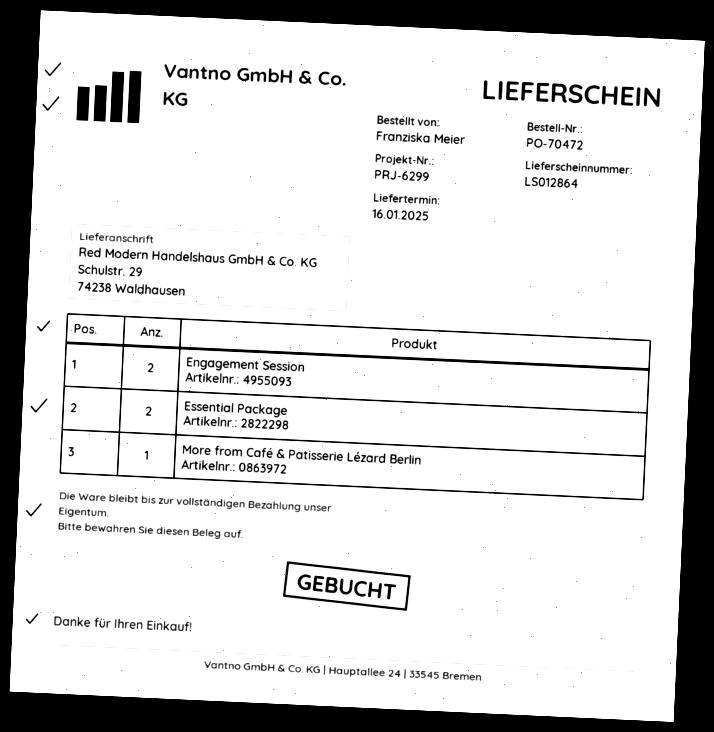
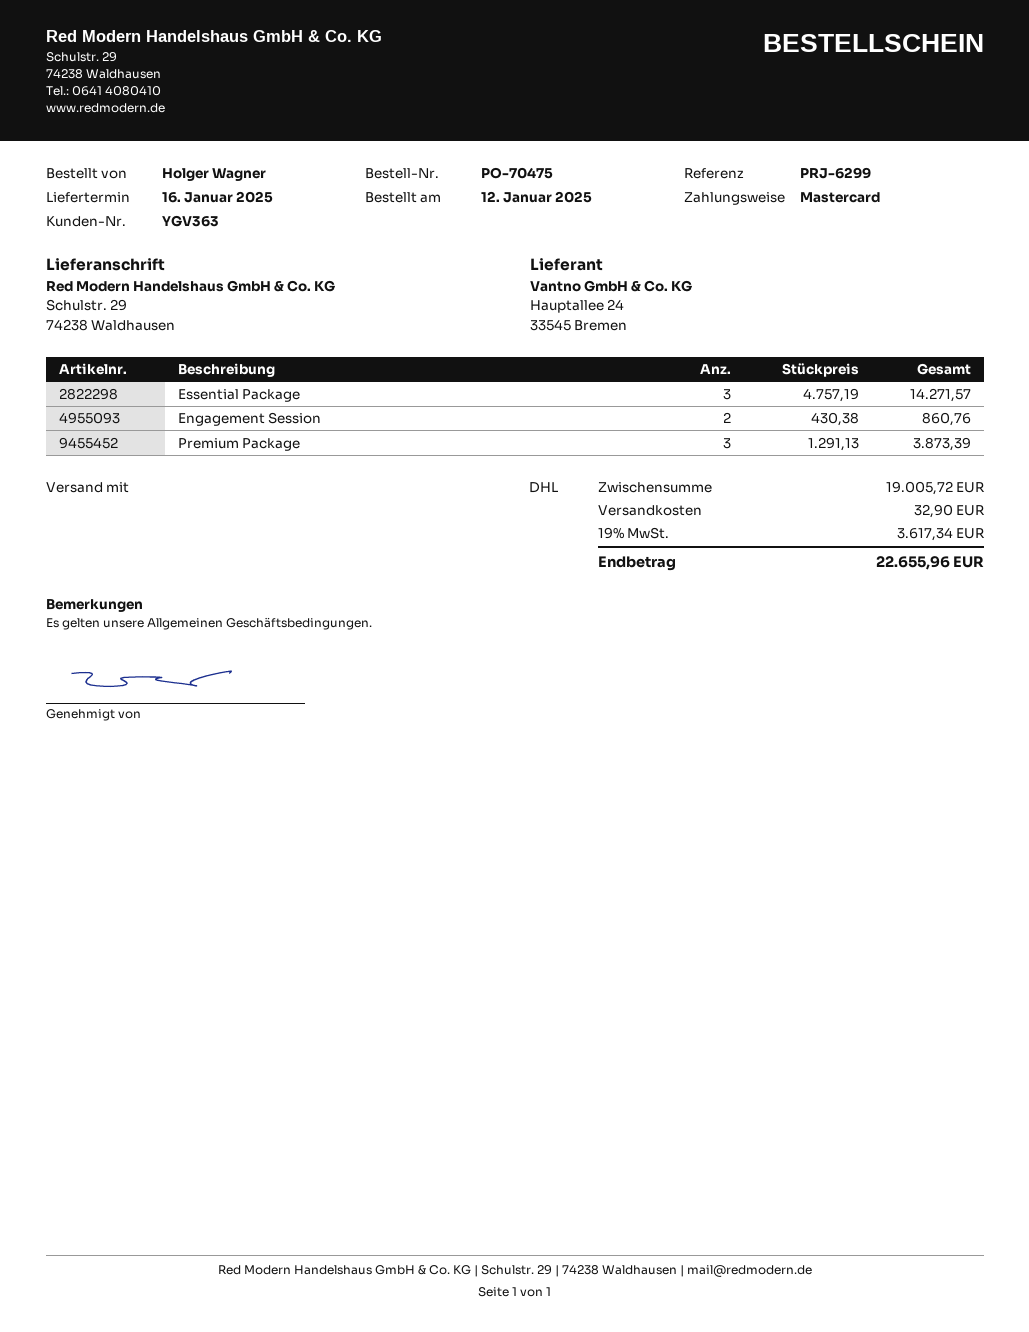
order number: PO-70472 -> PO-70475
ordered by: Franziska Meier -> Holger Wagner
Essential Package: 2 -> 3
More from Café & Patisserie Lézard Berlin: 1 -> none
Premium Package: none -> 3

